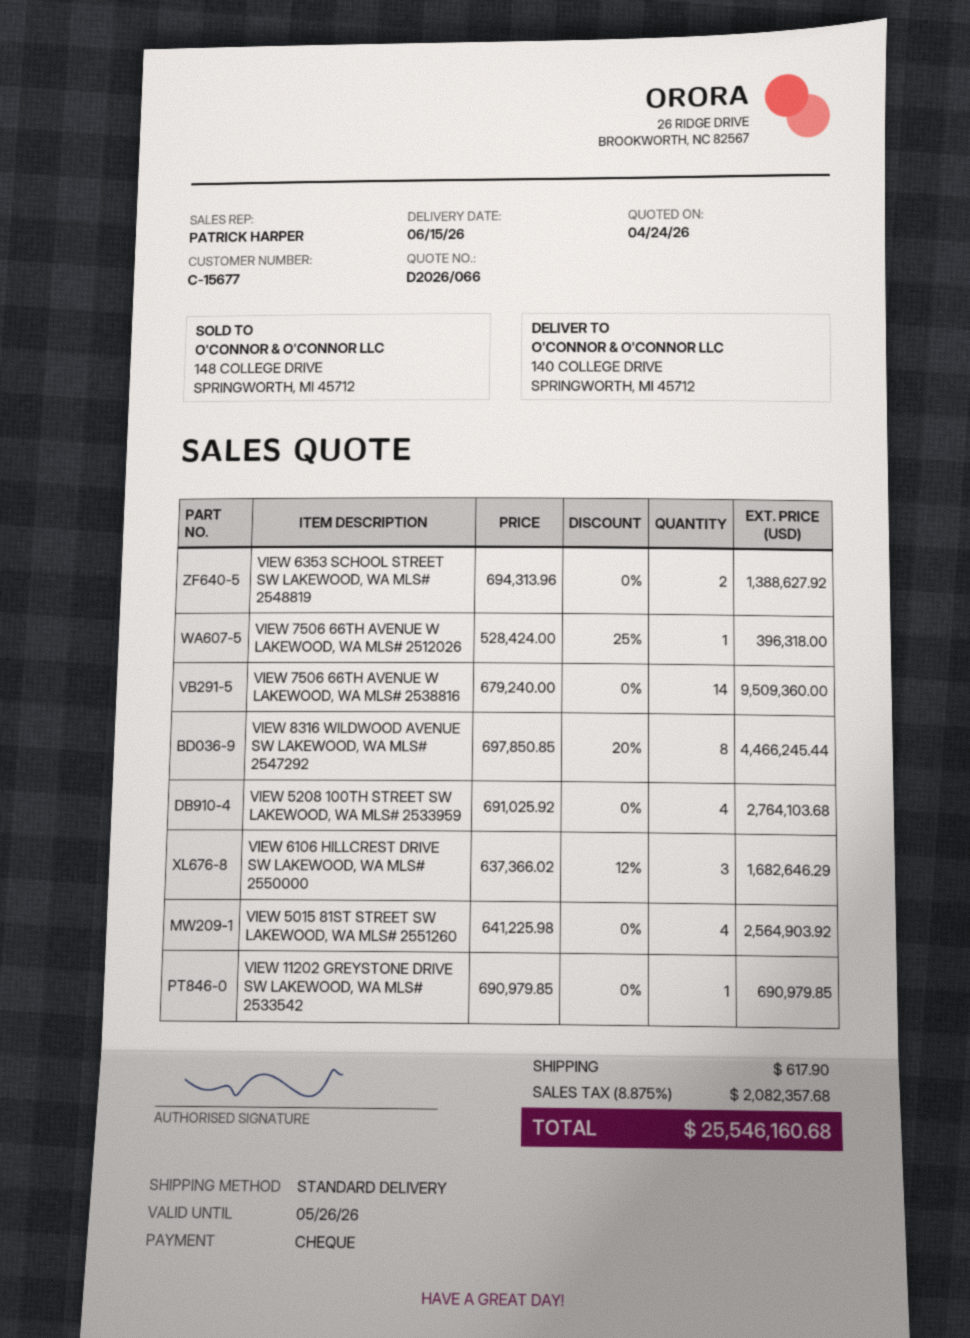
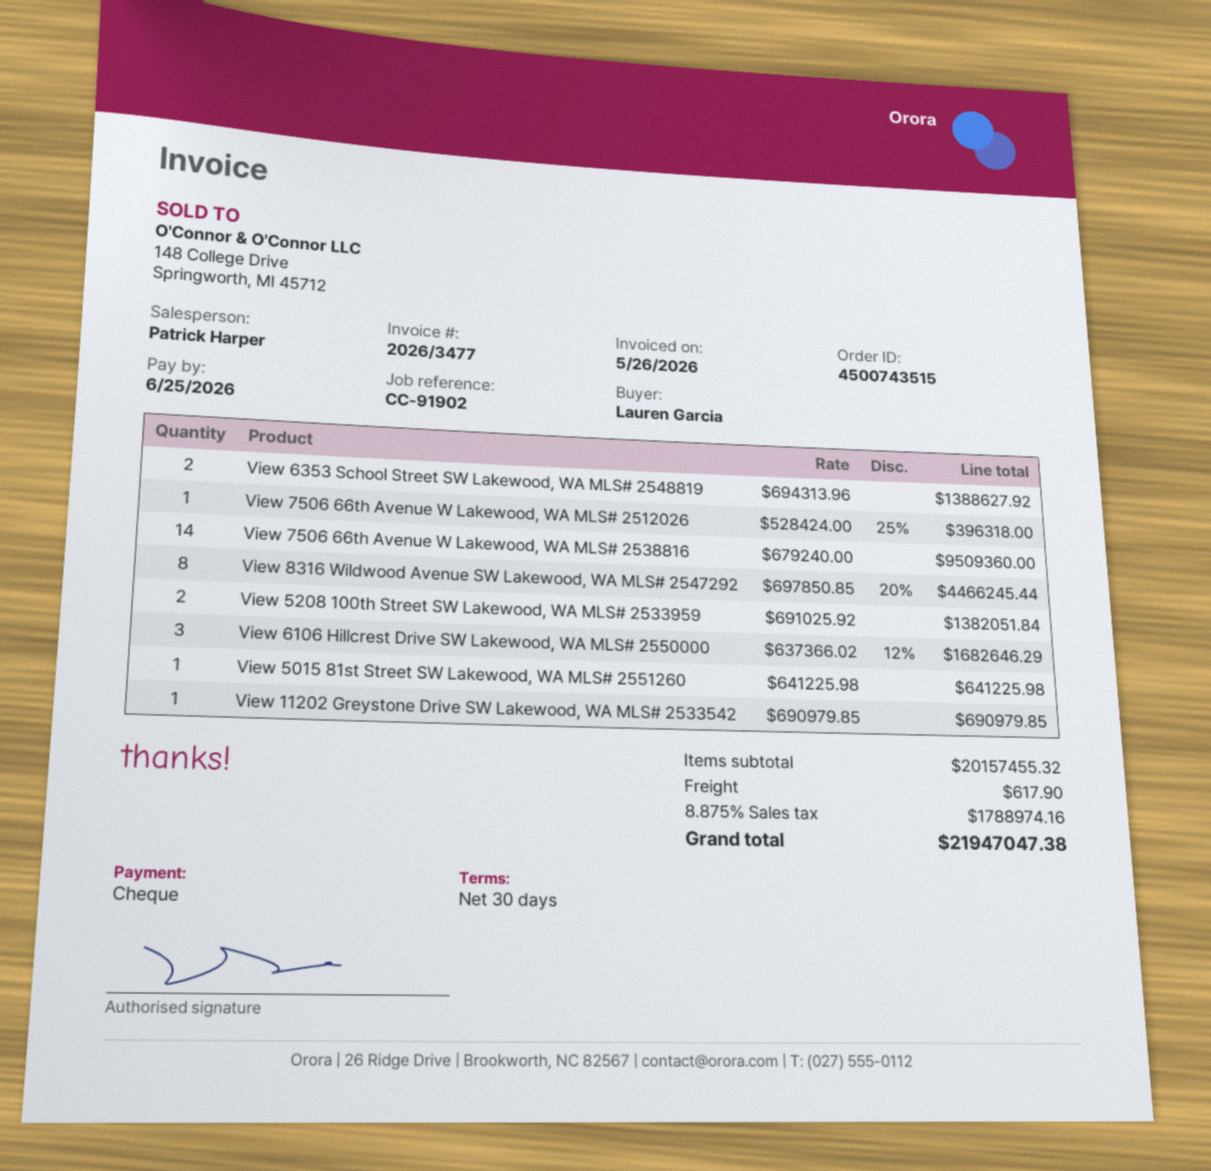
VIEW 5208 100TH STREET SW LAKEWOOD, WA MLS# 2533959: 4 x 691025.92 = 2764103.68 -> 2 x 691025.92 = 1382051.84
VIEW 5015 81ST STREET SW LAKEWOOD, WA MLS# 2551260: 4 x 641225.98 = 2564903.92 -> 1 x 641225.98 = 641225.98
tax: 8.875% = 2082357.68 -> 8.875% = 1788974.16
total: 25546160.68 -> 21947047.38

